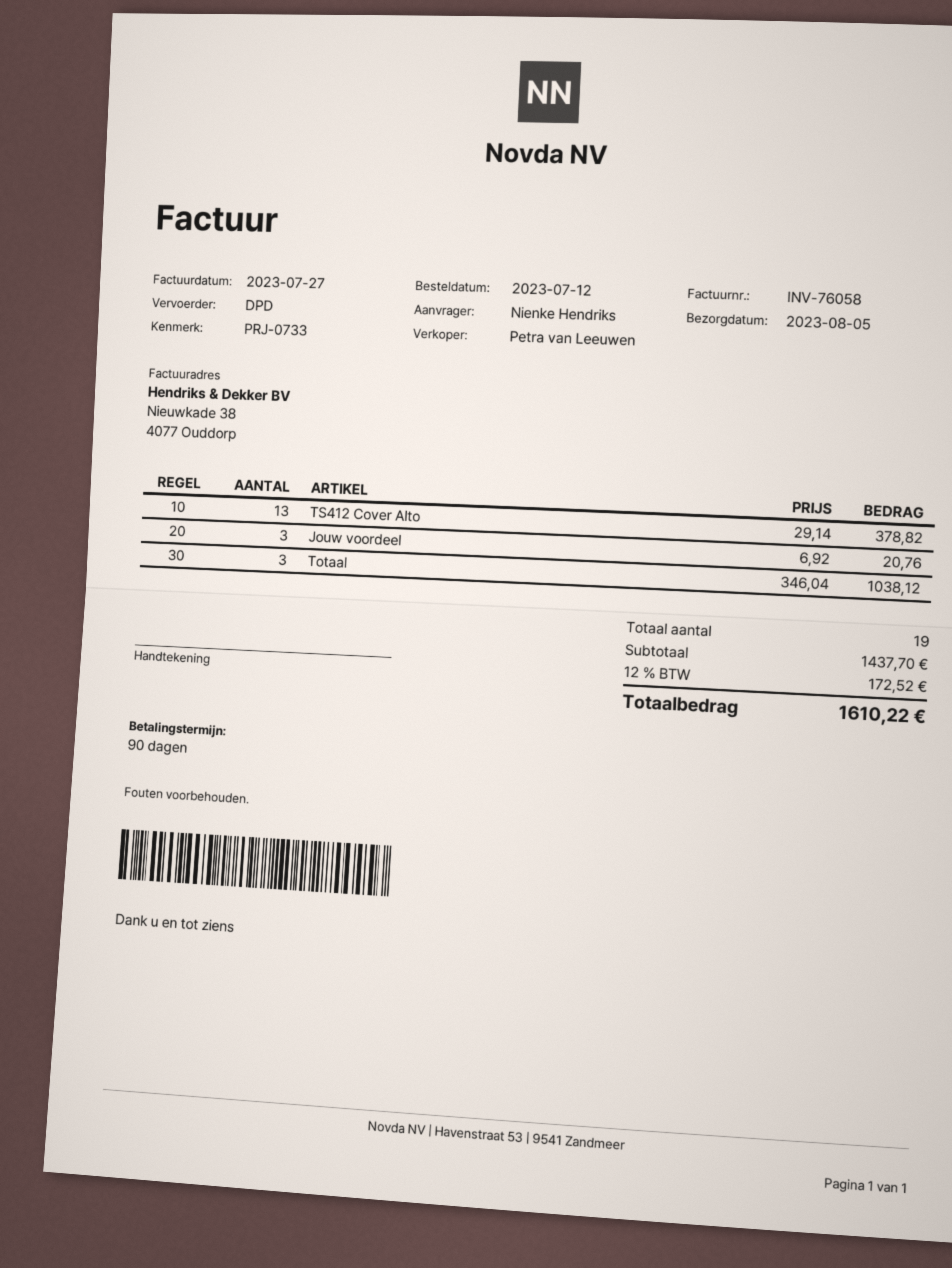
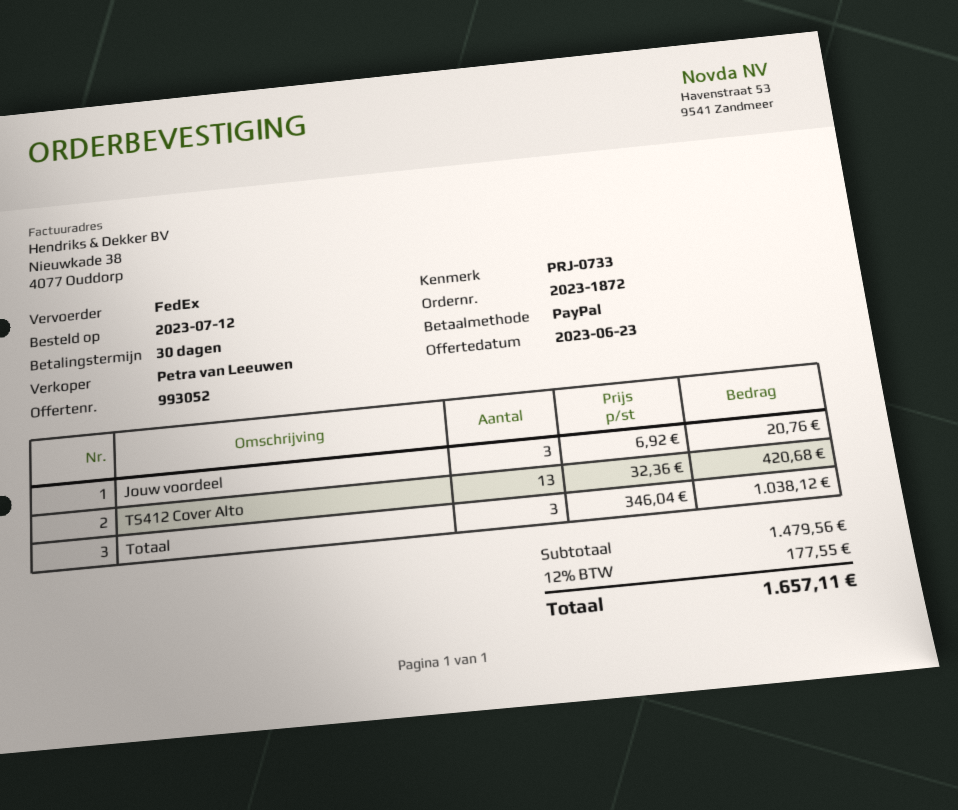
payment terms: 90 days -> 30 days
shipping method: DPD -> FedEx
TS412 Cover Alto: 13 x 29.14 = 378.82 -> 13 x 32.36 = 420.68
subtotal: 1437.70 -> 1479.56
tax: 12% = 172.52 -> 12% = 177.55
total: 1610.22 -> 1657.11

